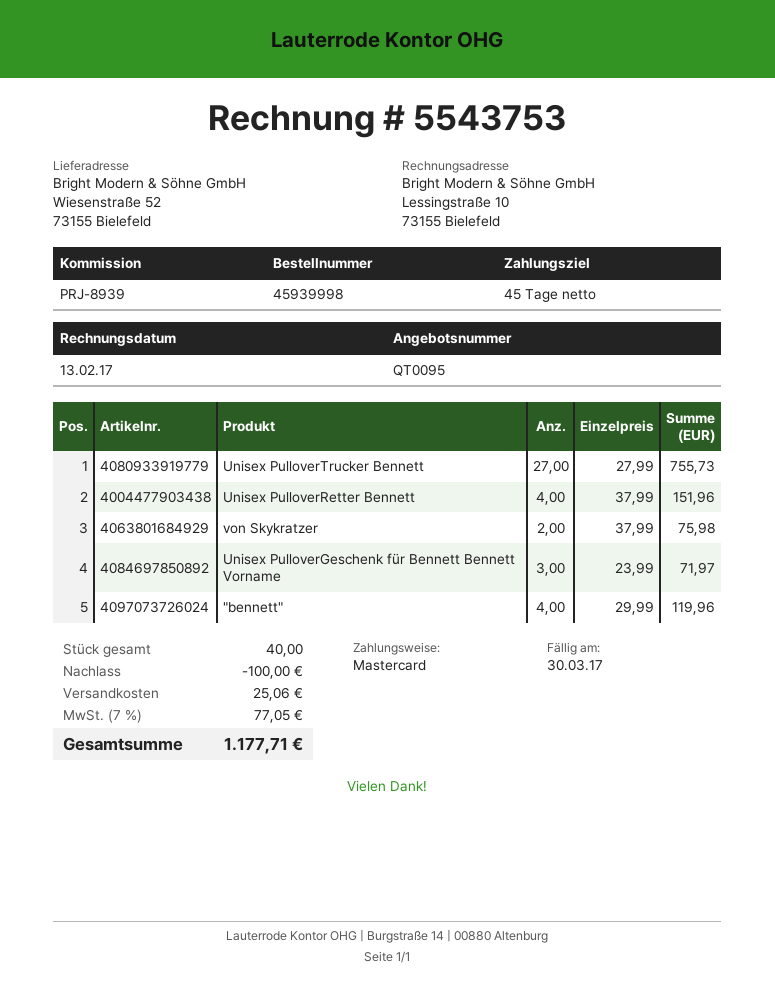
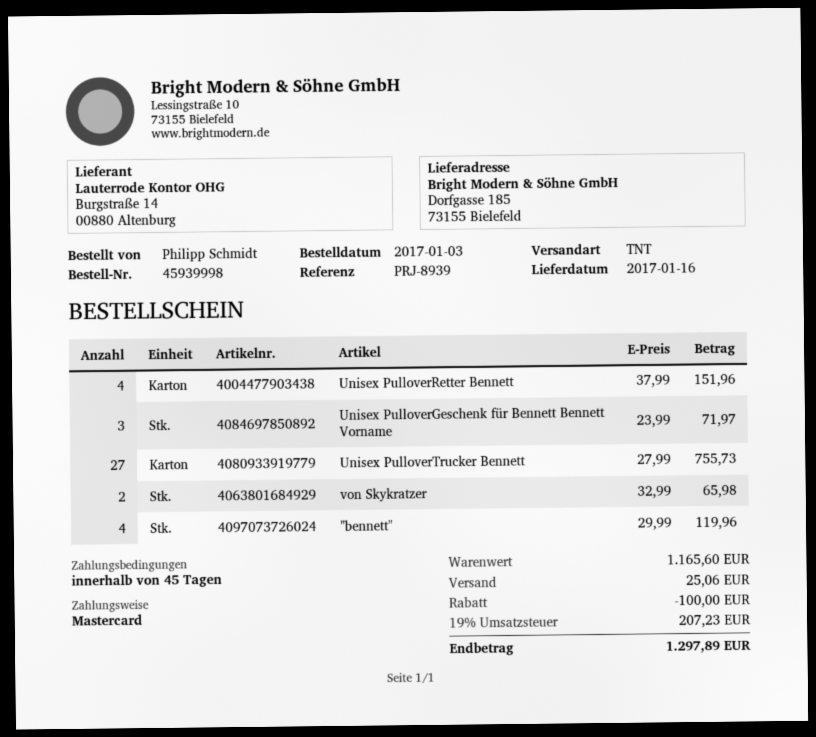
ship to: Wiesenstraße 52, 73155 Bielefeld -> Dorfgasse 185, 73155 Bielefeld
von Skykratzer: 2 x 37.99 = 75.98 -> 2 x 32.99 = 65.98
tax: 7% = 77.05 -> 19% = 207.23
total: 1177.71 -> 1297.89

